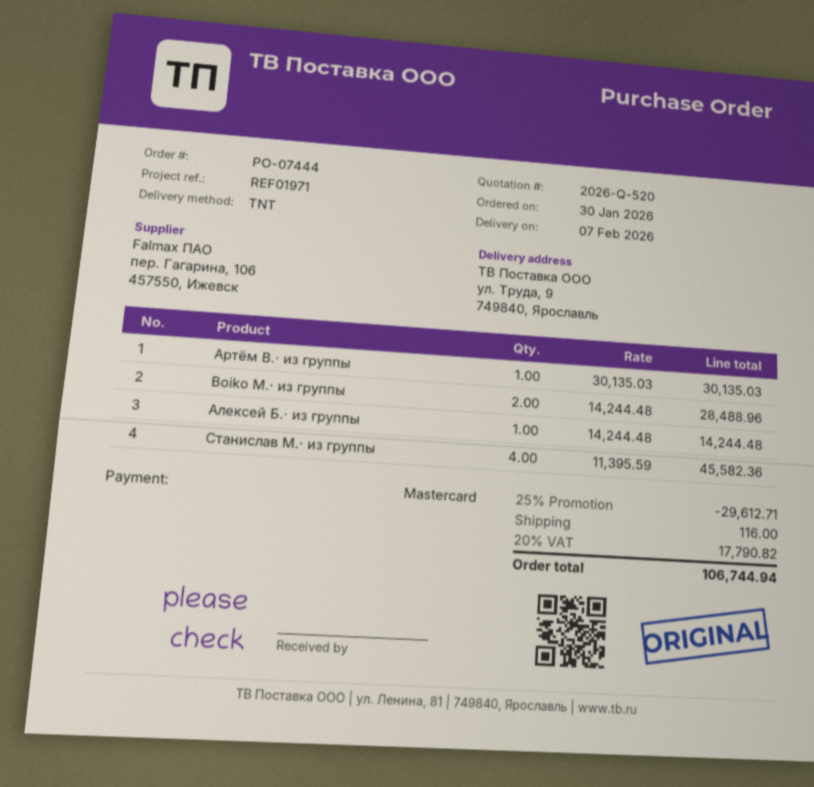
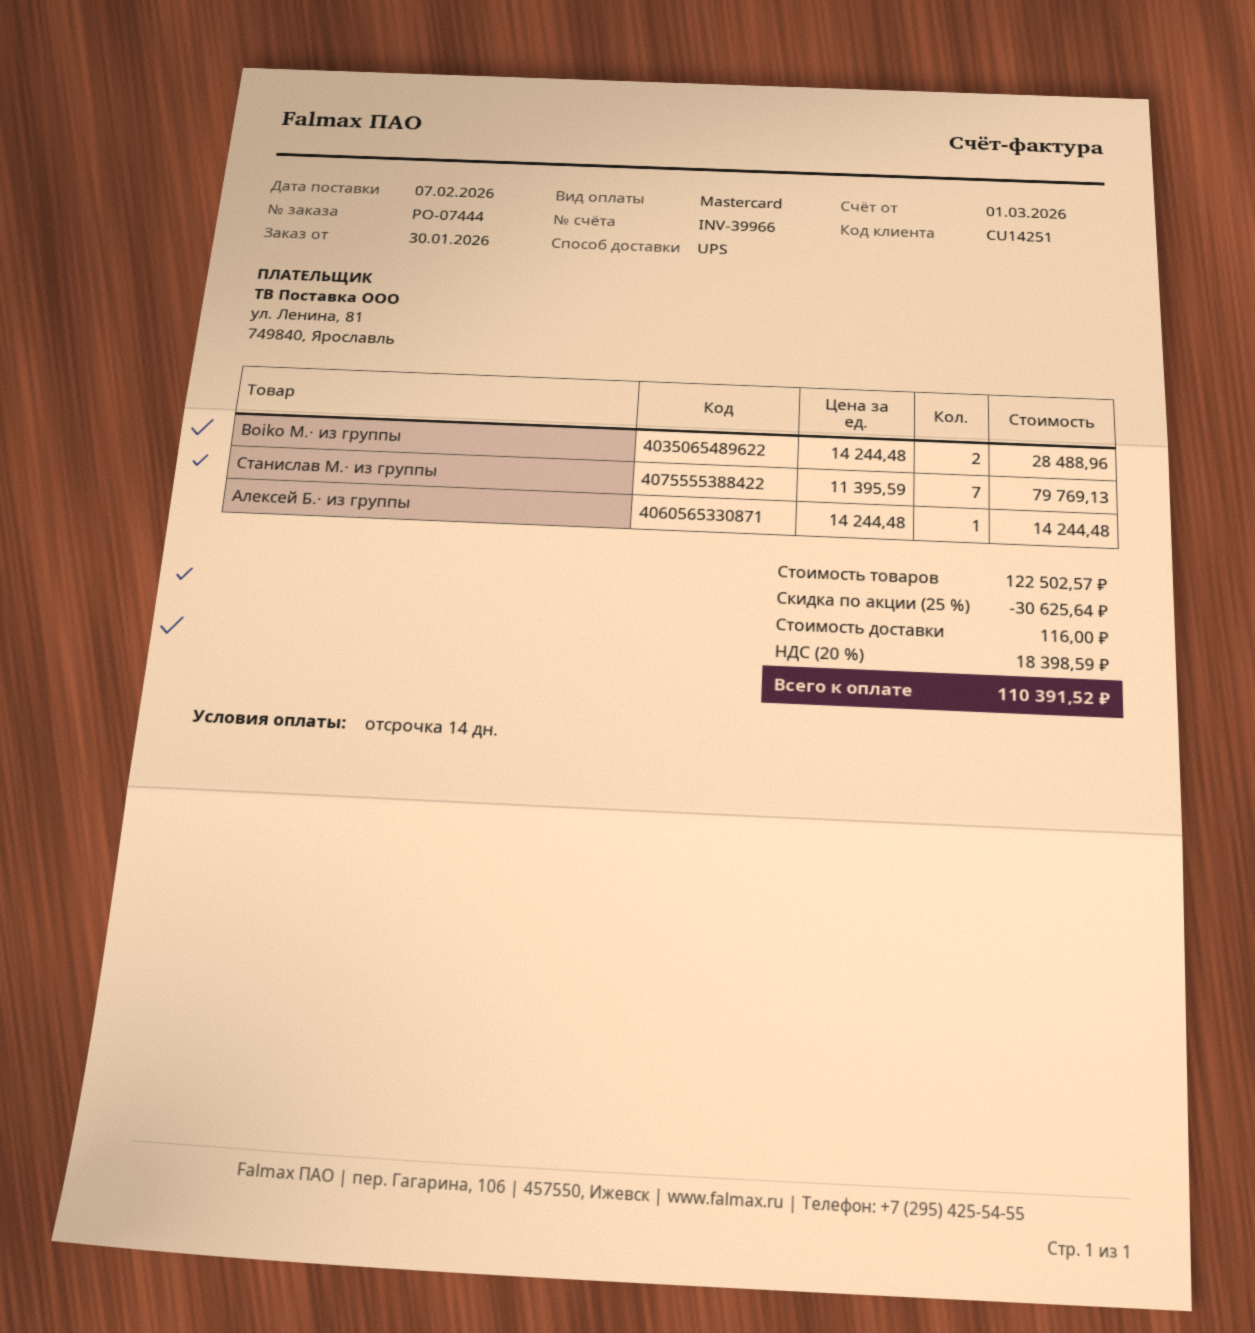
shipping method: TNT -> UPS
Артём В.· из группы: 1 x 30135.03 = 30135.03 -> none
Станислав М.· из группы: 4 x 11395.59 = 45582.36 -> 7 x 11395.59 = 79769.13
discount: 25% = 29612.71 -> 25% = 30625.64
tax: 20% = 17790.82 -> 20% = 18398.59
total: 106744.94 -> 110391.52

